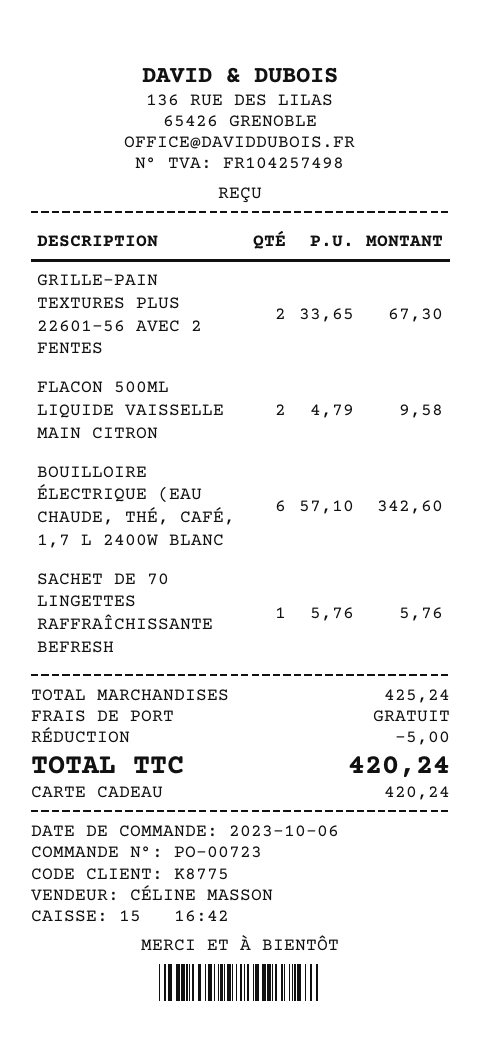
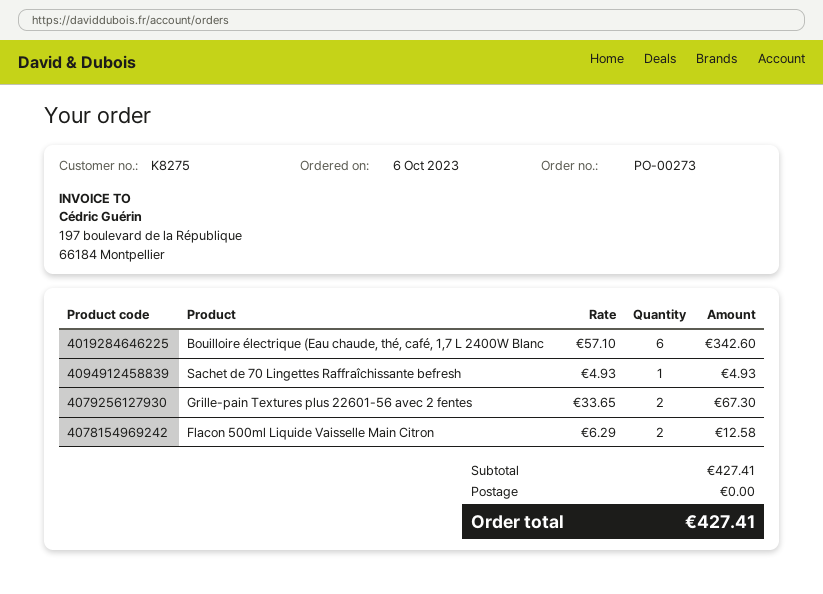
order number: PO-00723 -> PO-00273
customer number: K8775 -> K8275
FLACON 500ML LIQUIDE VAISSELLE MAIN CITRON: 2 x 4.79 = 9.58 -> 2 x 6.29 = 12.58
SACHET DE 70 LINGETTES RAFFRAÎCHISSANTE BEFRESH: 1 x 5.76 = 5.76 -> 1 x 4.93 = 4.93
subtotal: 425.24 -> 427.41
discount: 5.00 -> none
total: 420.24 -> 427.41

